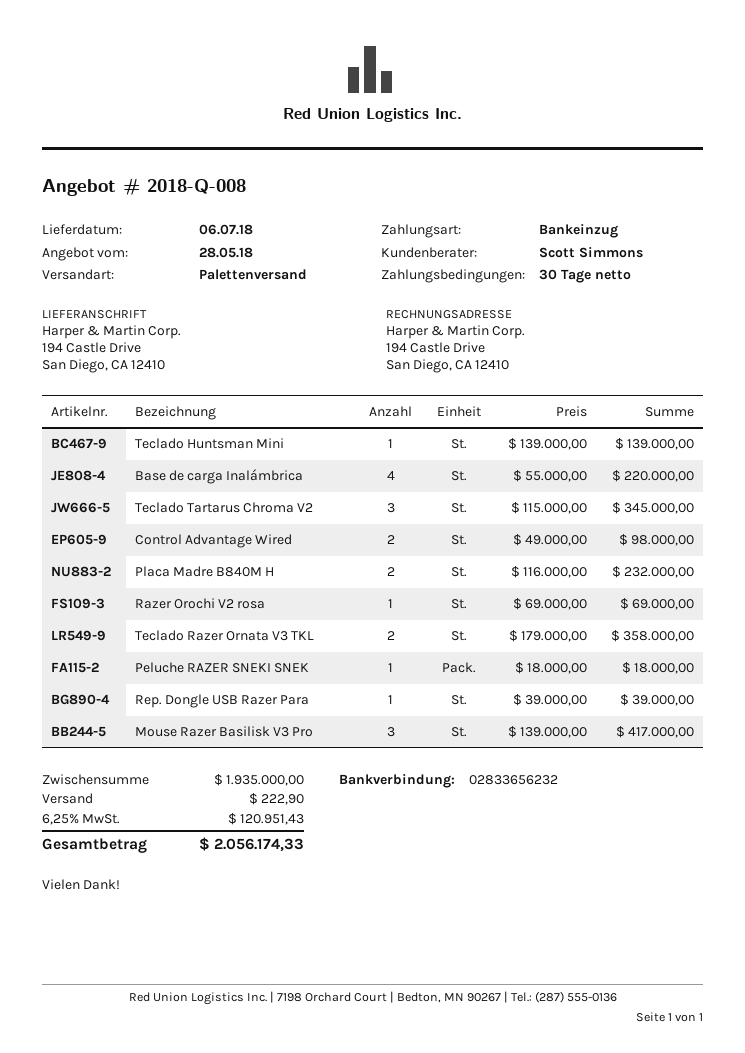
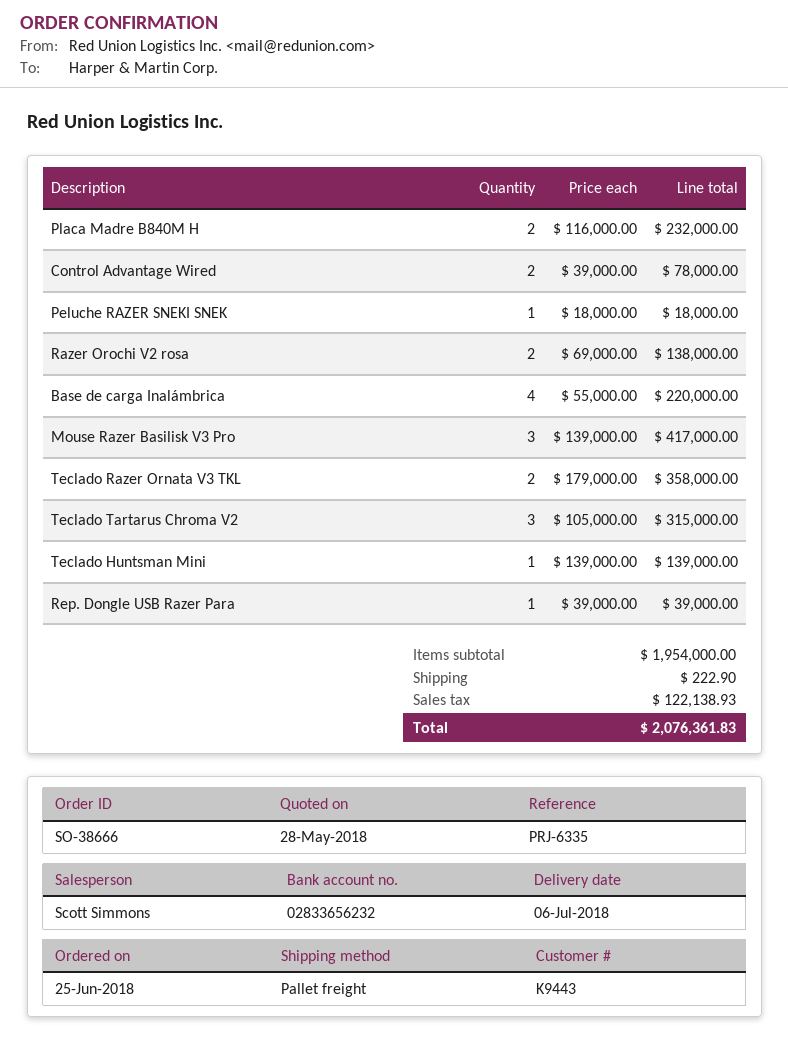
Teclado Tartarus Chroma V2: 3 x 115000.00 = 345000.00 -> 3 x 105000.00 = 315000.00
Control Advantage Wired: 2 x 49000.00 = 98000.00 -> 2 x 39000.00 = 78000.00
Razer Orochi V2 rosa: 1 x 69000.00 = 69000.00 -> 2 x 69000.00 = 138000.00
subtotal: 1935000.00 -> 1954000.00
tax: 120951.43 -> 122138.93
total: 2056174.33 -> 2076361.83

